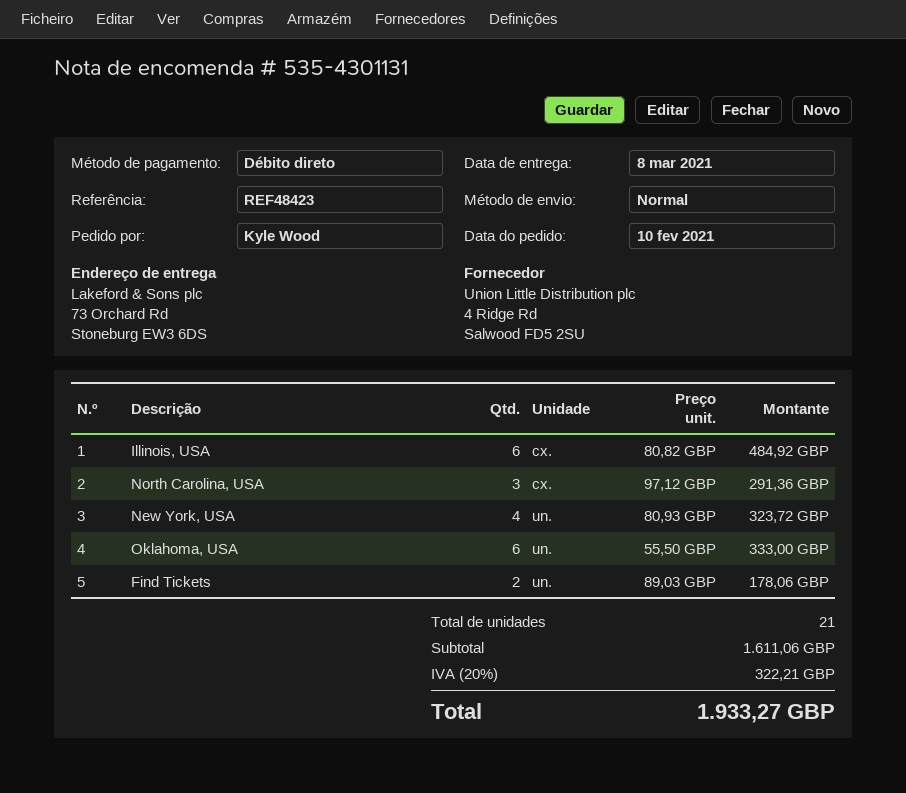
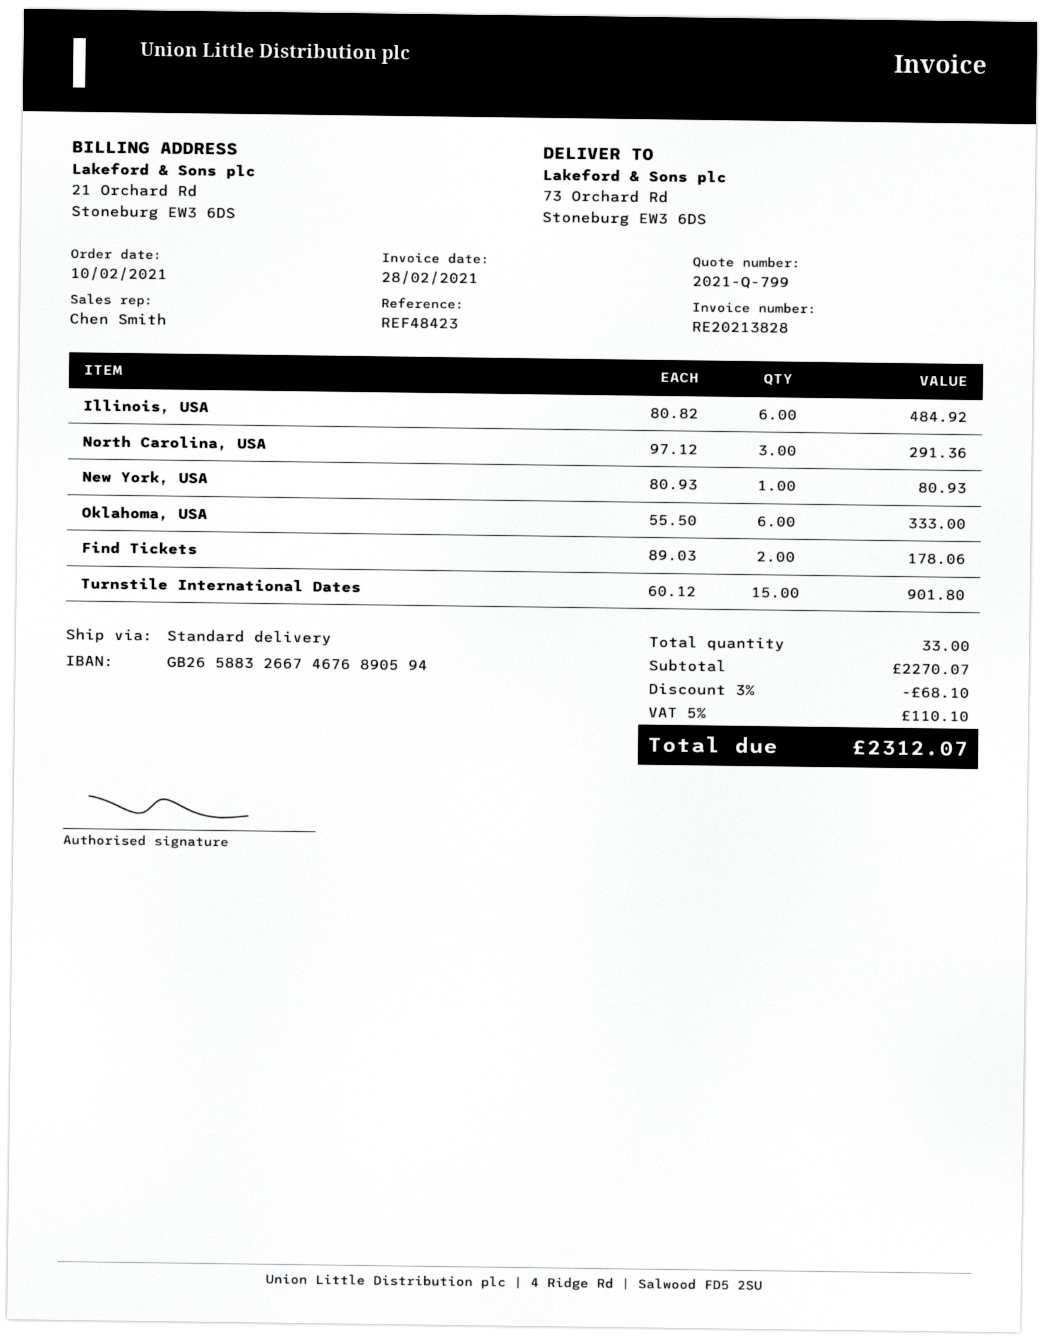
New York, USA: 4 x 80.93 = 323.72 -> 1 x 80.93 = 80.93
Turnstile International Dates: none -> 15 x 60.12 = 901.80
total quantity: 21 -> 33
subtotal: 1611.06 -> 2270.07
discount: none -> 3% = 68.10
tax: 20% = 322.21 -> 5% = 110.10
total: 1933.27 -> 2312.07

